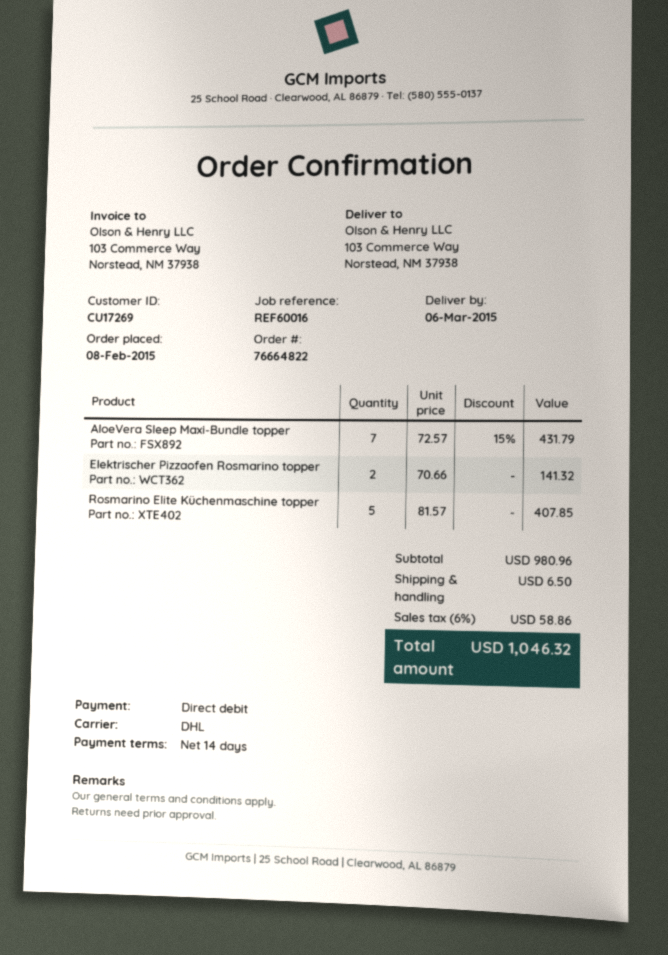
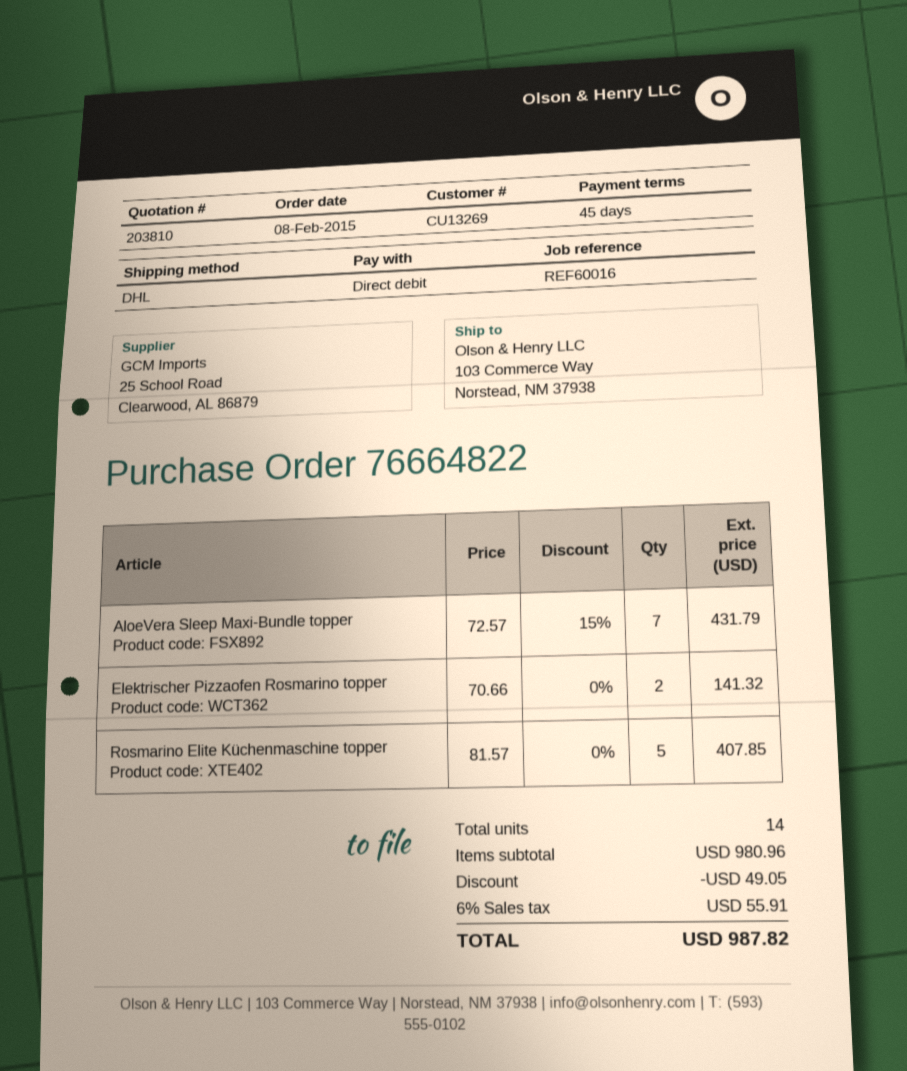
payment terms: 14 days -> 45 days
customer number: CU17269 -> CU13269
discount: none -> 49.05
shipping: 6.50 -> none
tax: 6% = 58.86 -> 6% = 55.91
total: 1046.32 -> 987.82

